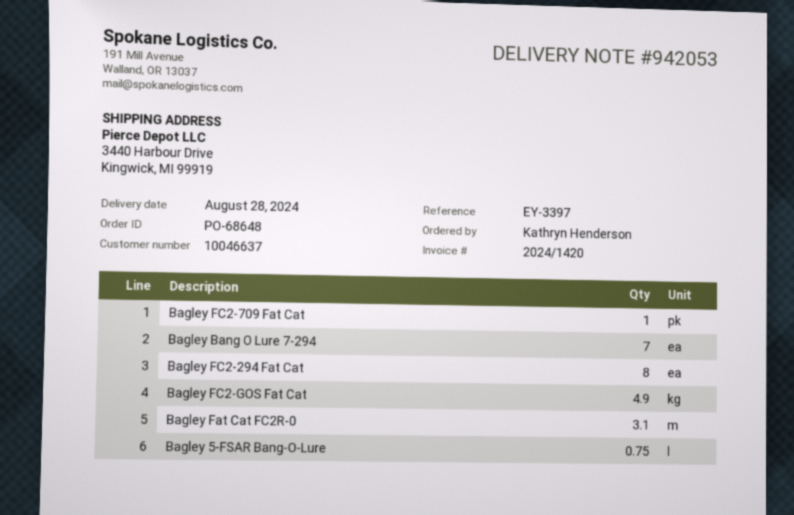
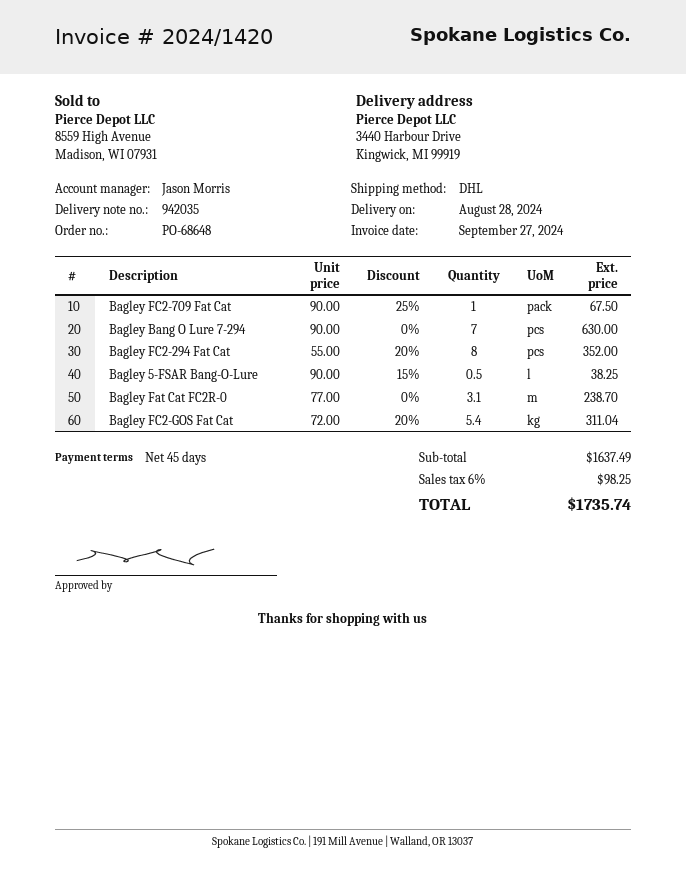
delivery note number: 942053 -> 942035
Bagley FC2-GOS Fat Cat: 4.9 -> 5.4
Bagley 5-FSAR Bang-O-Lure: 0.75 -> 0.5

